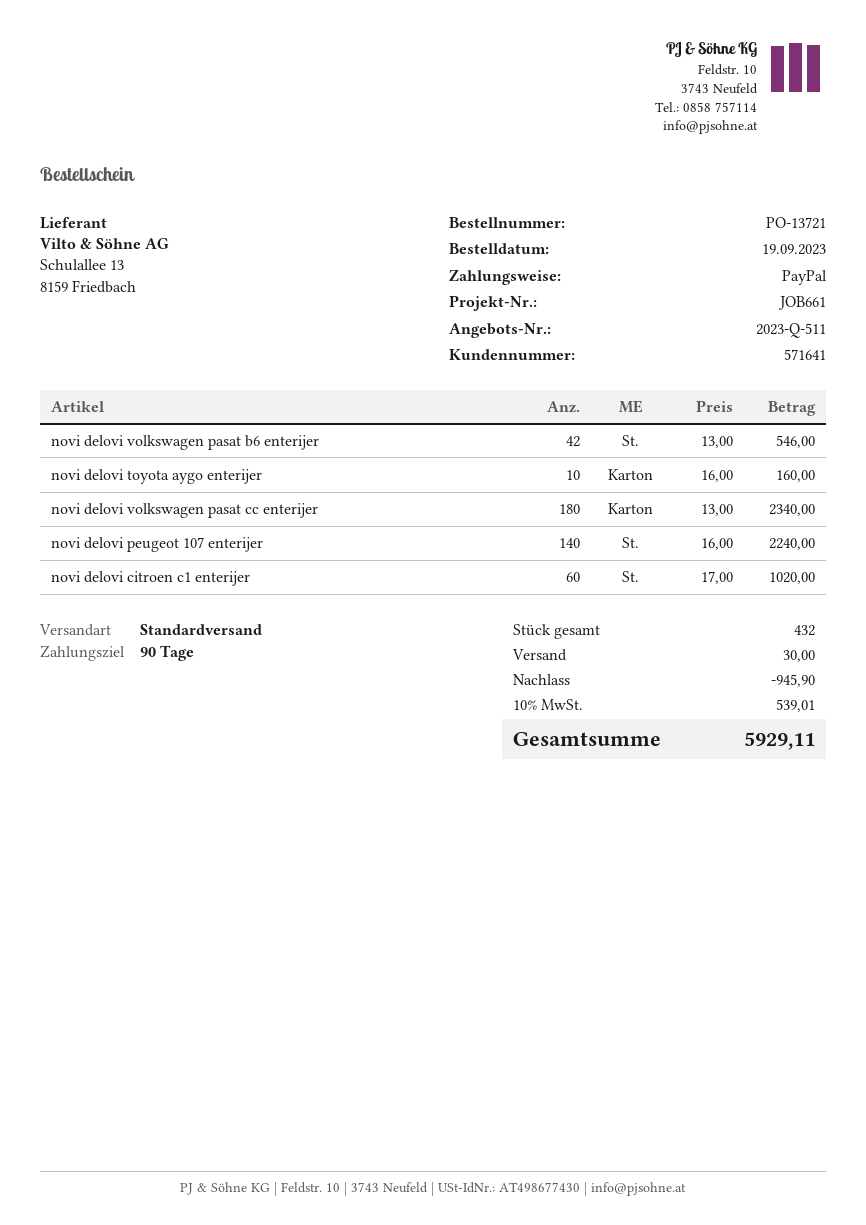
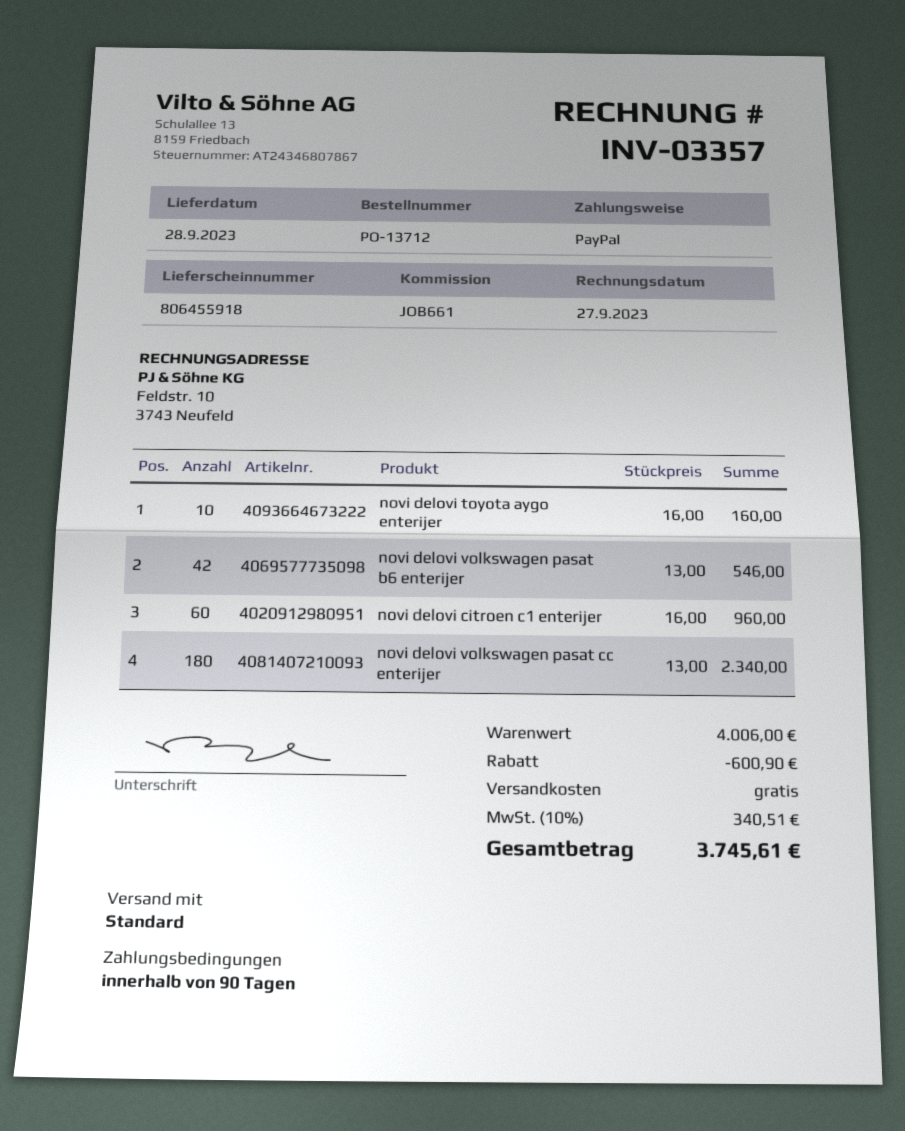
order number: PO-13721 -> PO-13712
novi delovi peugeot 107 enterijer: 140 x 16.00 = 2240.00 -> none
novi delovi citroen c1 enterijer: 60 x 17.00 = 1020.00 -> 60 x 16.00 = 960.00
discount: 945.90 -> 600.90
shipping: 30.00 -> 0.00
tax: 10% = 539.01 -> 10% = 340.51
total: 5929.11 -> 3745.61

